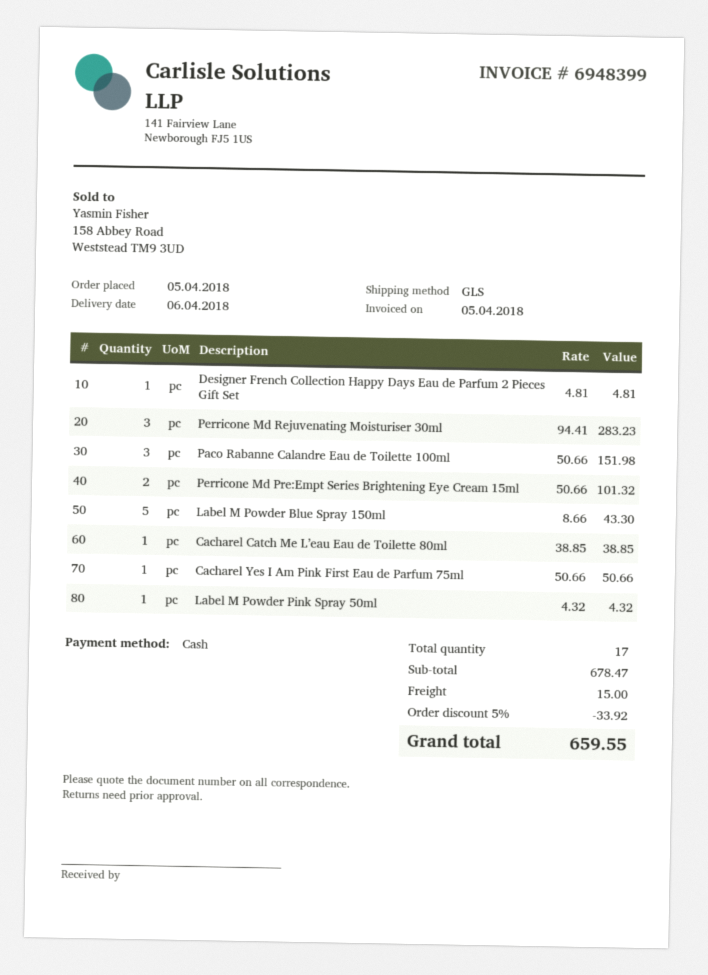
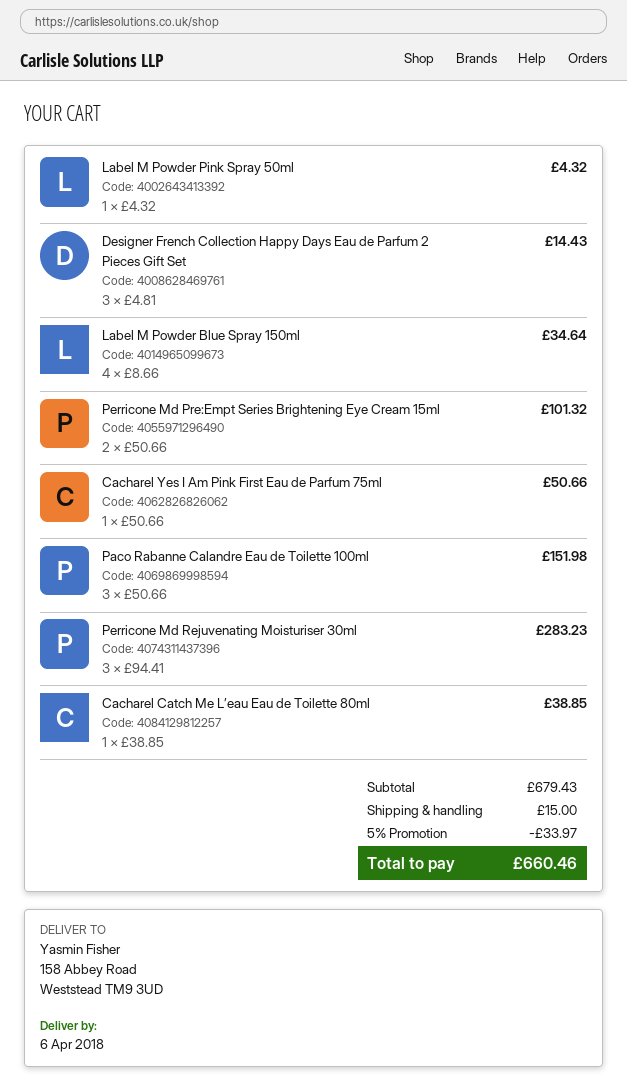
Designer French Collection Happy Days Eau de Parfum 2 Pieces Gift Set: 1 x 4.81 = 4.81 -> 3 x 4.81 = 14.43
Label M Powder Blue Spray 150ml: 5 x 8.66 = 43.30 -> 4 x 8.66 = 34.64
subtotal: 678.47 -> 679.43
discount: 5% = 33.92 -> 5% = 33.97
total: 659.55 -> 660.46

